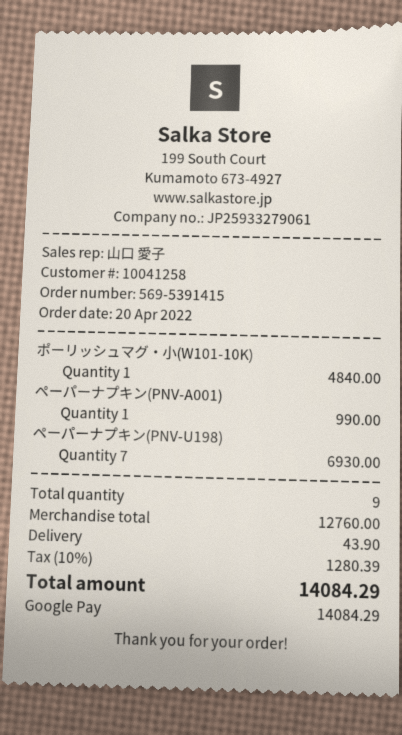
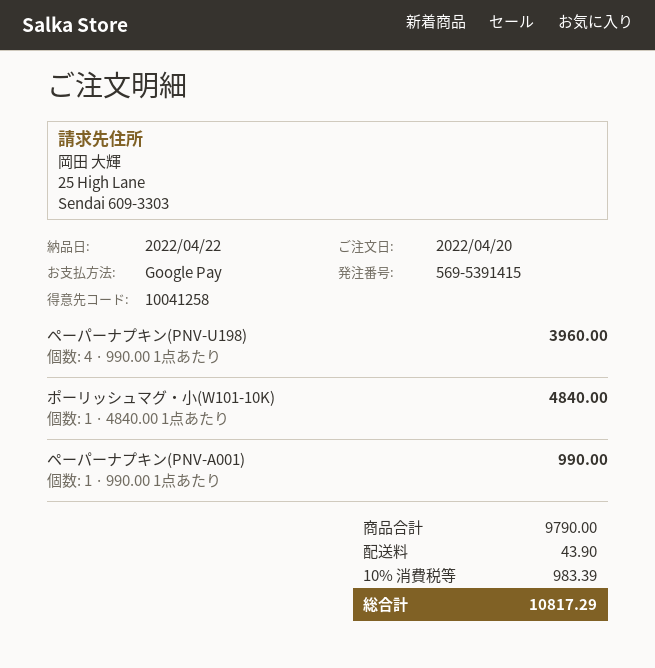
ペーパーナプキン(PNV-U198): 7 for 6930.00 -> 4 for 3960.00
subtotal: 12760.00 -> 9790.00
tax: 10% = 1280.39 -> 10% = 983.39
total: 14084.29 -> 10817.29

